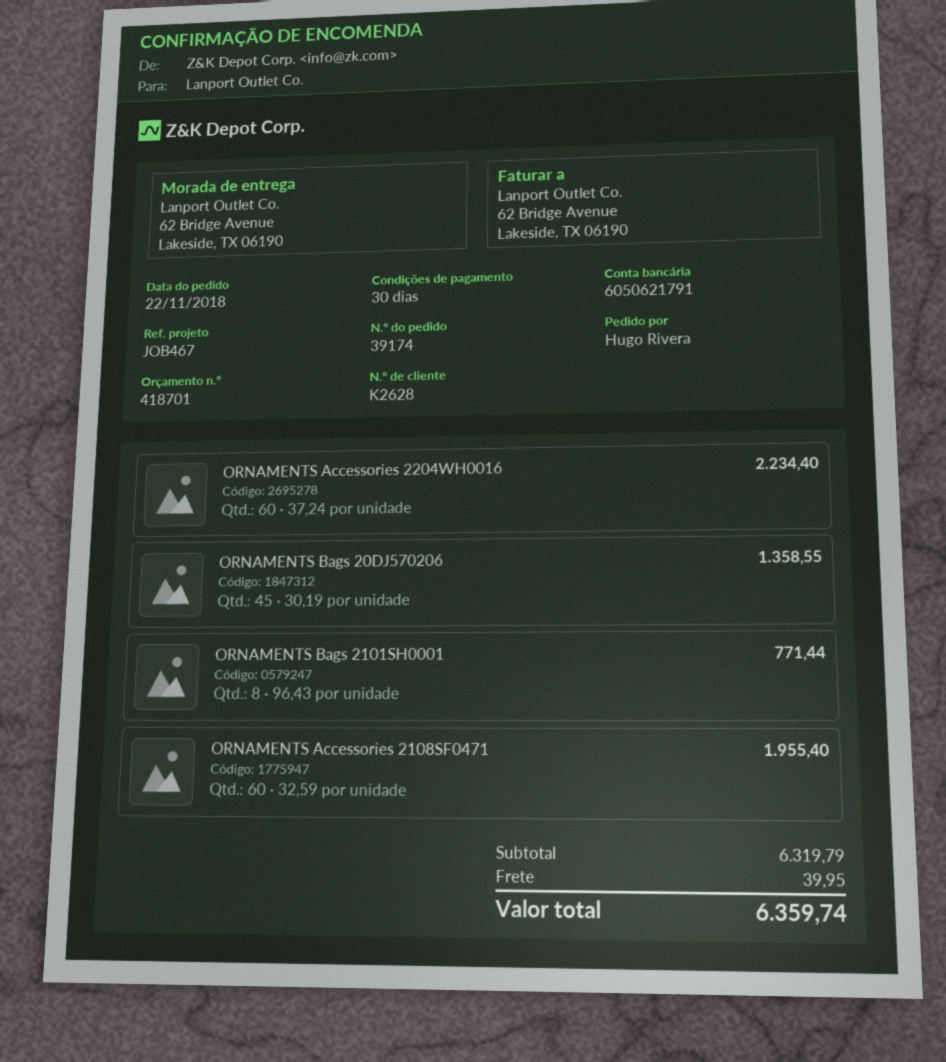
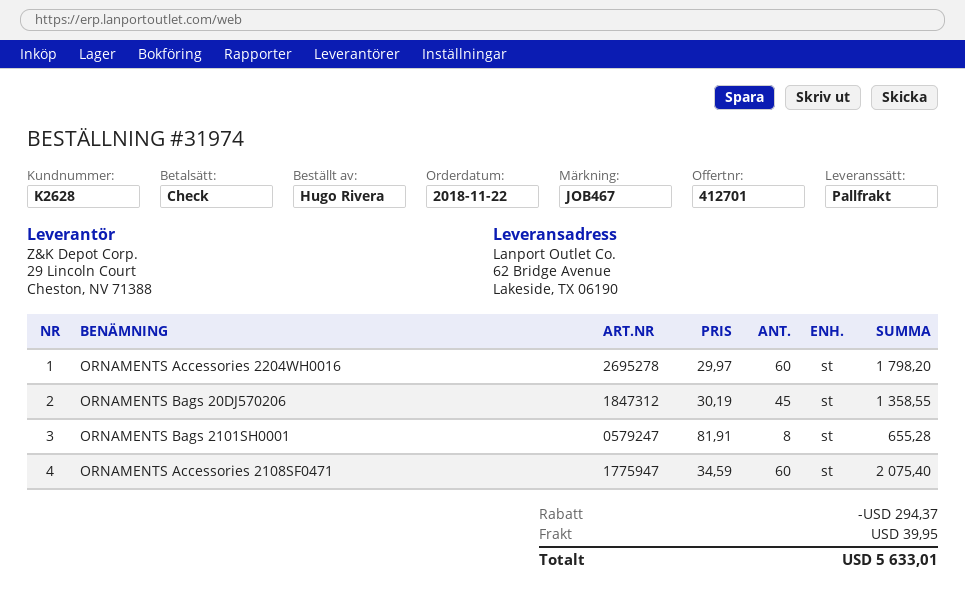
quote number: 418701 -> 412701
order number: 39174 -> 31974
ORNAMENTS Accessories 2204WH0016: 60 x 37.24 = 2234.40 -> 60 x 29.97 = 1798.20
ORNAMENTS Bags 2101SH0001: 8 x 96.43 = 771.44 -> 8 x 81.91 = 655.28
ORNAMENTS Accessories 2108SF0471: 60 x 32.59 = 1955.40 -> 60 x 34.59 = 2075.40
discount: none -> 294.37
total: 6359.74 -> 5633.01

